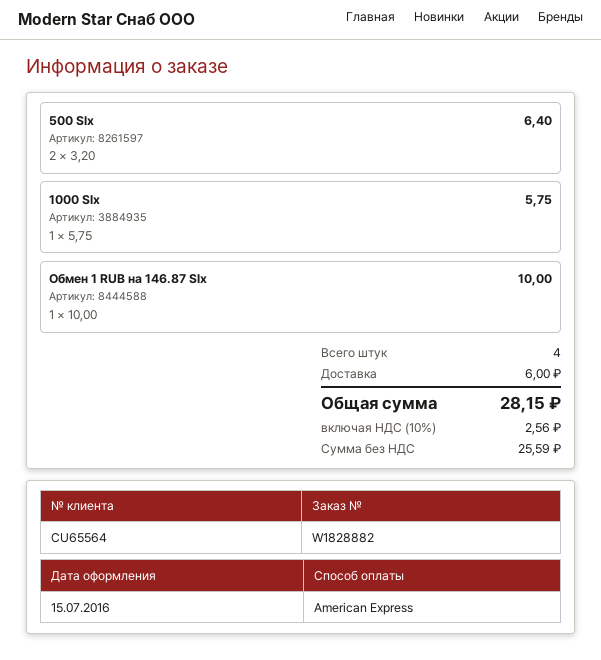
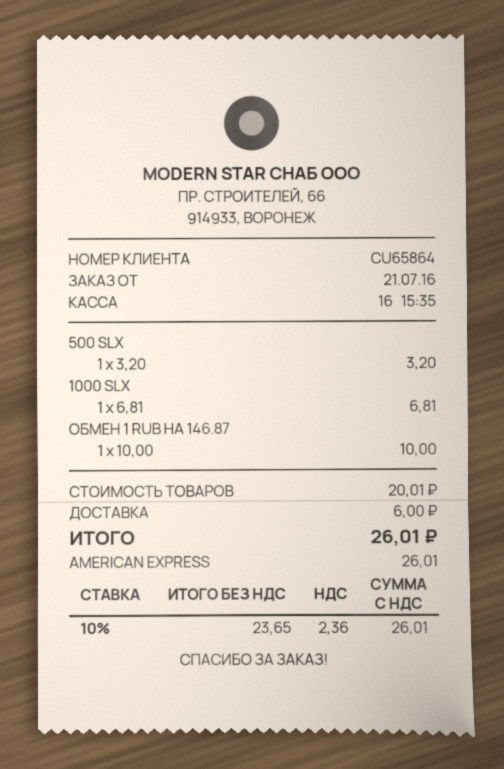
order date: 2016-07-15 -> 2016-07-21
customer number: CU65564 -> CU65864
500 Slx: 2 x 3.20 = 6.40 -> 1 x 3.20 = 3.20
1000 Slx: 1 x 5.75 = 5.75 -> 1 x 6.81 = 6.81
net: 25.59 -> 23.65
tax: 10% = 2.56 -> 10% = 2.36
total: 28.15 -> 26.01

